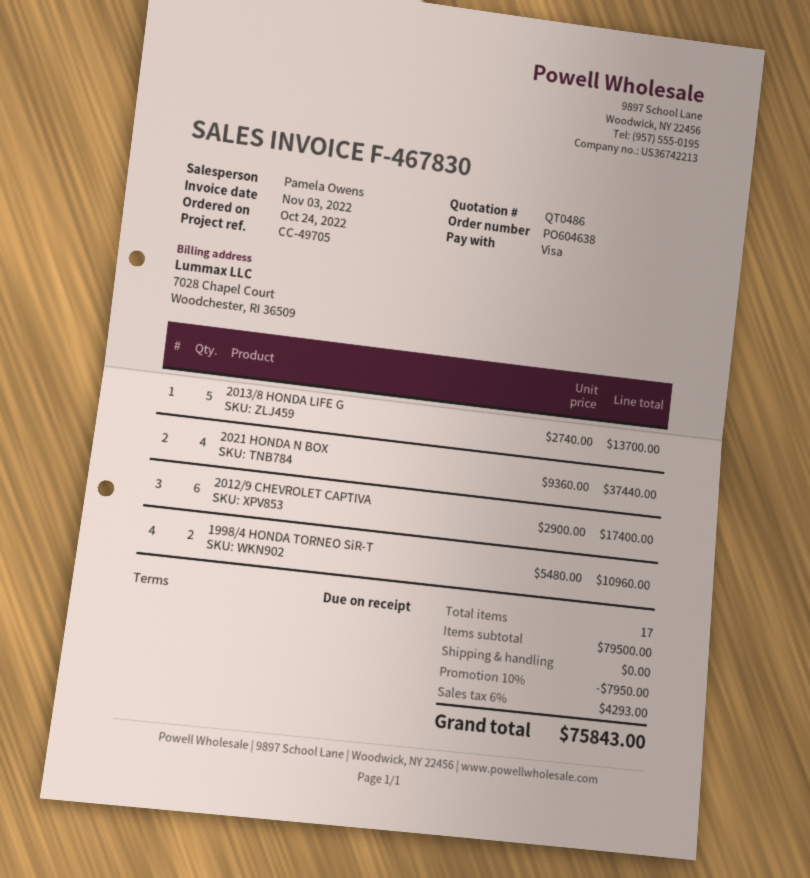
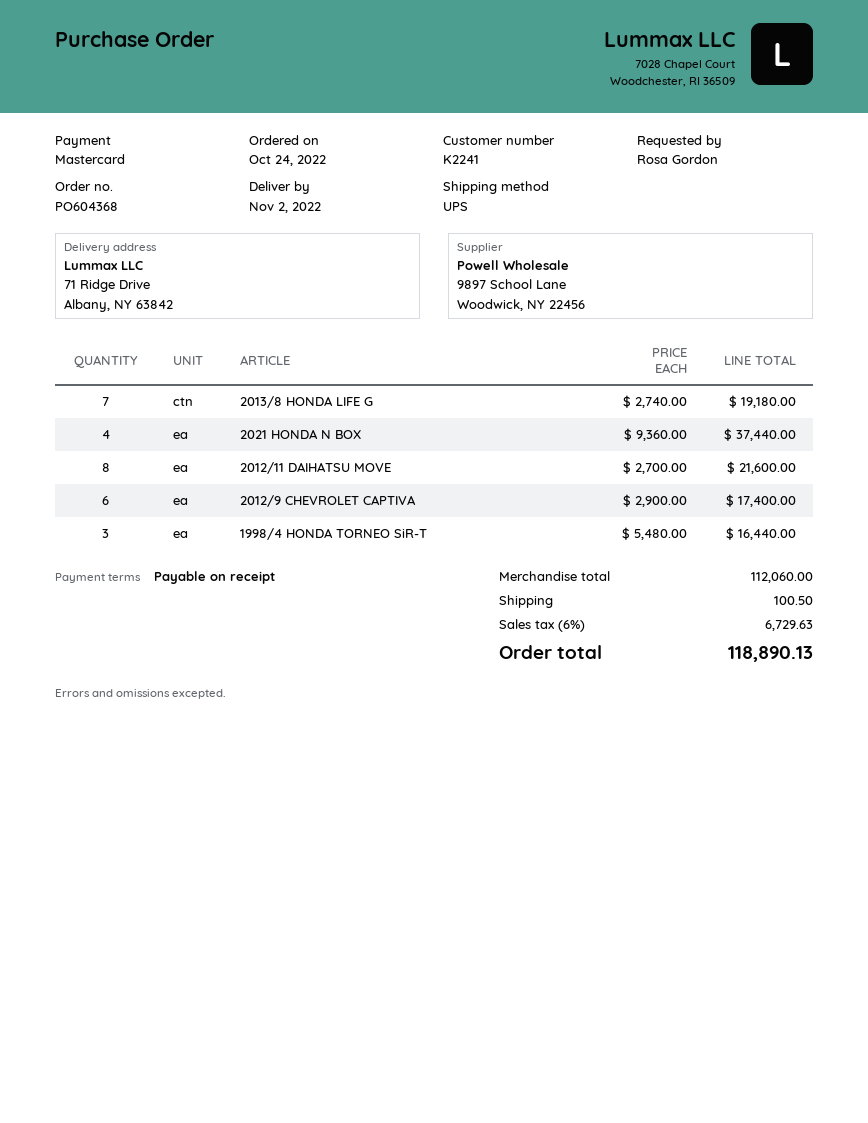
order number: PO604638 -> PO604368
payment method: Visa -> Mastercard
2013/8 HONDA LIFE G: 5 x 2740.00 = 13700.00 -> 7 x 2740.00 = 19180.00
1998/4 HONDA TORNEO SiR-T: 2 x 5480.00 = 10960.00 -> 3 x 5480.00 = 16440.00
2012/11 DAIHATSU MOVE: none -> 8 x 2700.00 = 21600.00
subtotal: 79500.00 -> 112060.00
discount: 10% = 7950.00 -> none
shipping: 0.00 -> 100.50
tax: 6% = 4293.00 -> 6% = 6729.63
total: 75843.00 -> 118890.13

